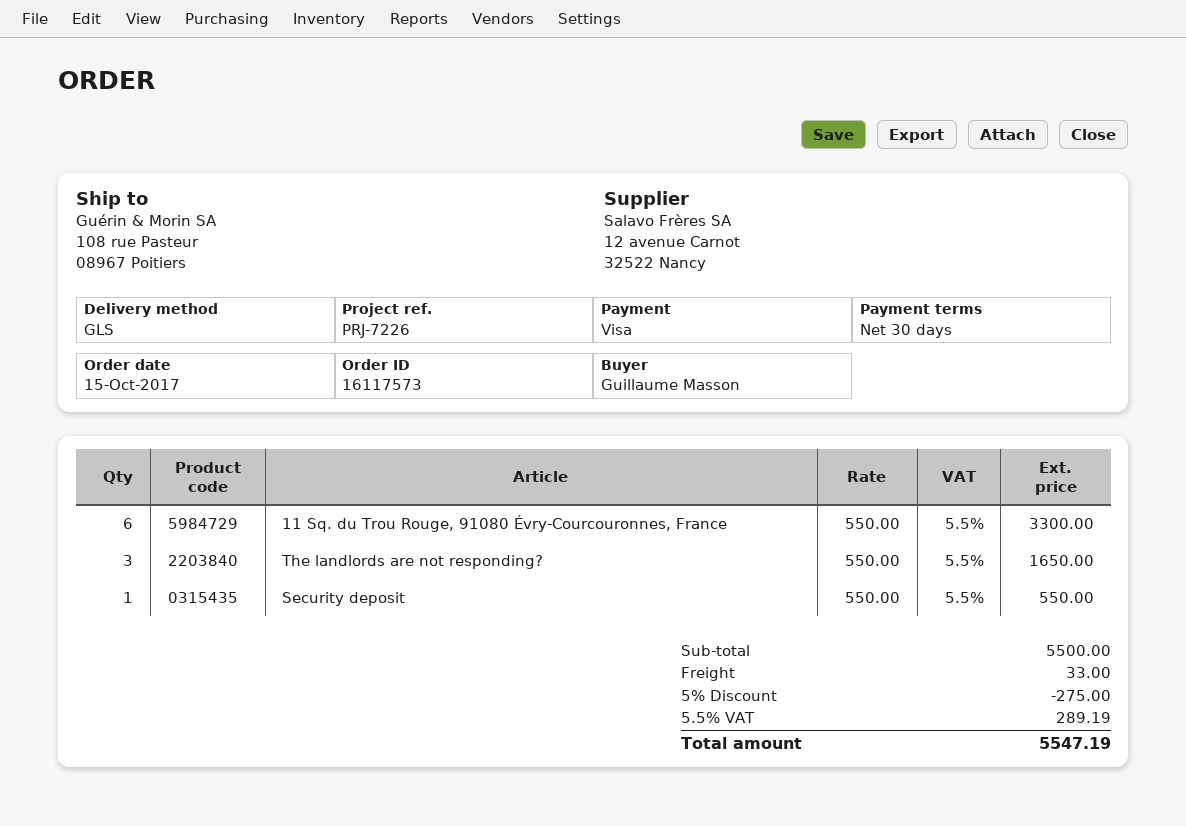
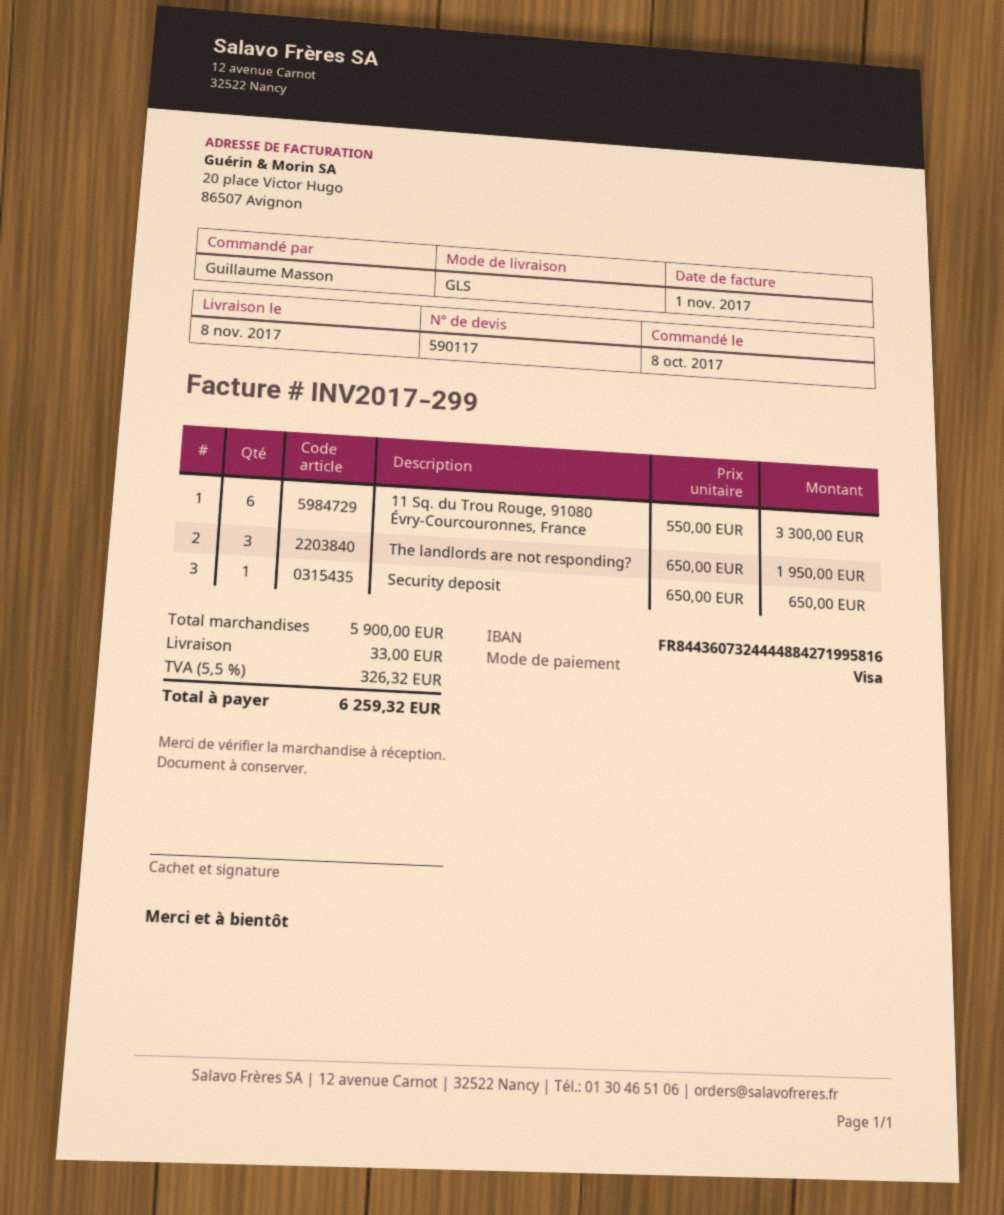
order date: 2017-10-15 -> 2017-10-08
The landlords are not responding?: 3 x 550.00 = 1650.00 -> 3 x 650.00 = 1950.00
Security deposit: 1 x 550.00 = 550.00 -> 1 x 650.00 = 650.00
subtotal: 5500.00 -> 5900.00
discount: 5% = 275.00 -> none
tax: 5.5% = 289.19 -> 5.5% = 326.32
total: 5547.19 -> 6259.32

